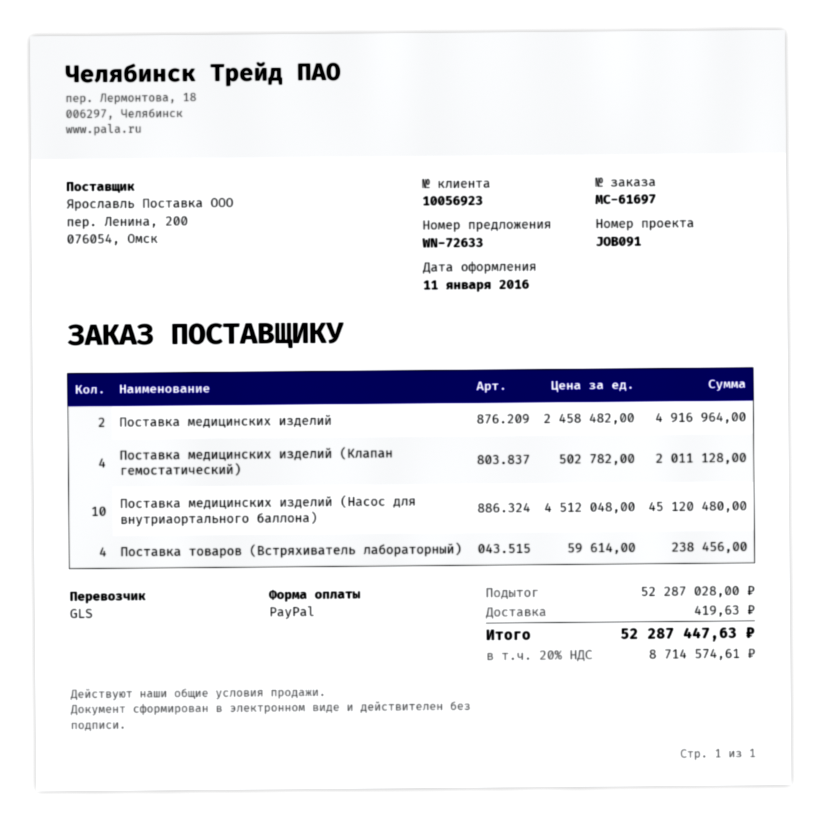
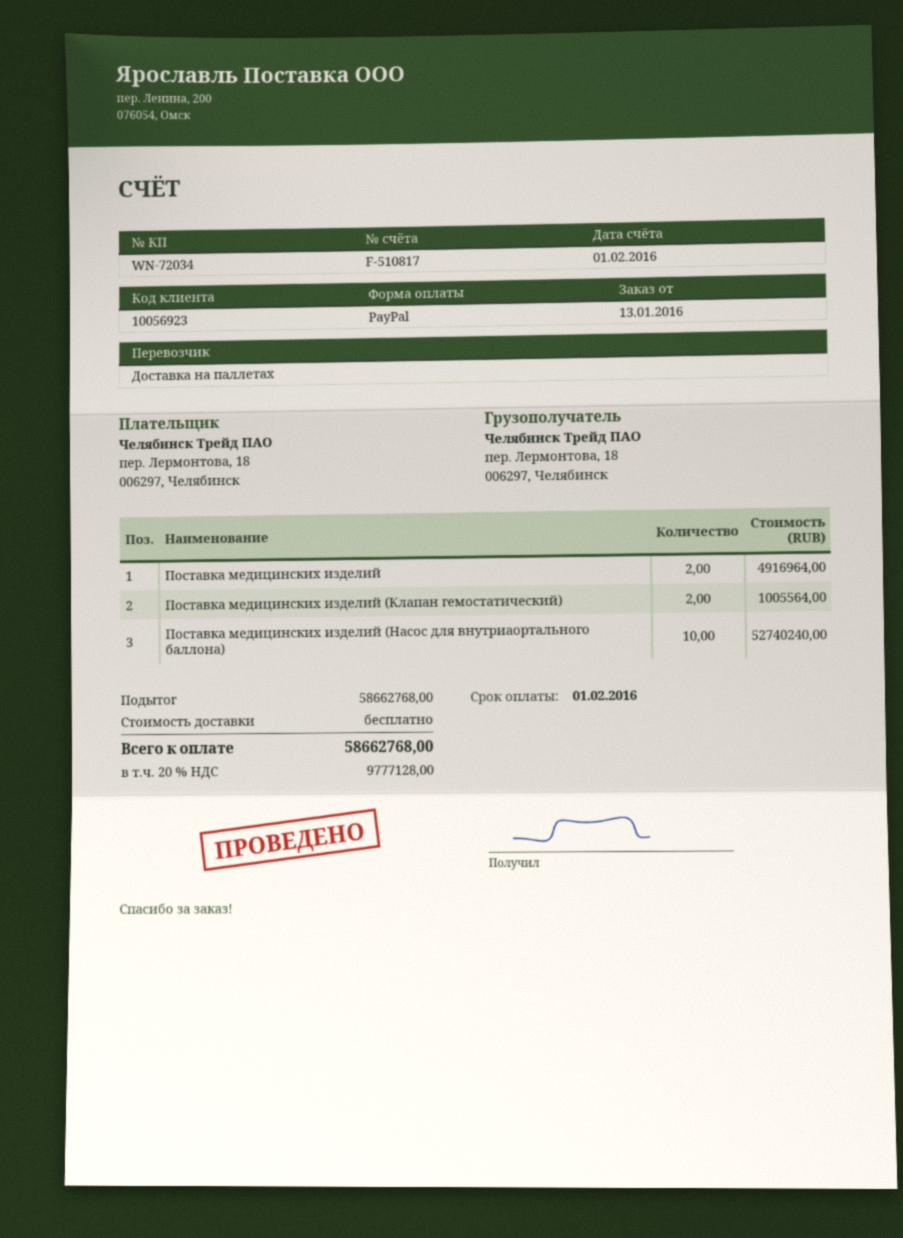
quote number: WN-72633 -> WN-72034
order date: 2016-01-11 -> 2016-01-13
shipping method: GLS -> pallet freight
Поставка медицинских изделий (Клапан гемостатический): 4 for 2011128.00 -> 2 for 1005564.00
Поставка медицинских изделий (Насос для внутриаортального баллона): 10 for 45120480.00 -> 10 for 52740240.00
Поставка товаров (Встряхиватель лабораторный): 4 for 238456.00 -> none
subtotal: 52287028.00 -> 58662768.00
shipping: 419.63 -> 0.00
tax: 20% = 8714574.61 -> 20% = 9777128.00
total: 52287447.63 -> 58662768.00

